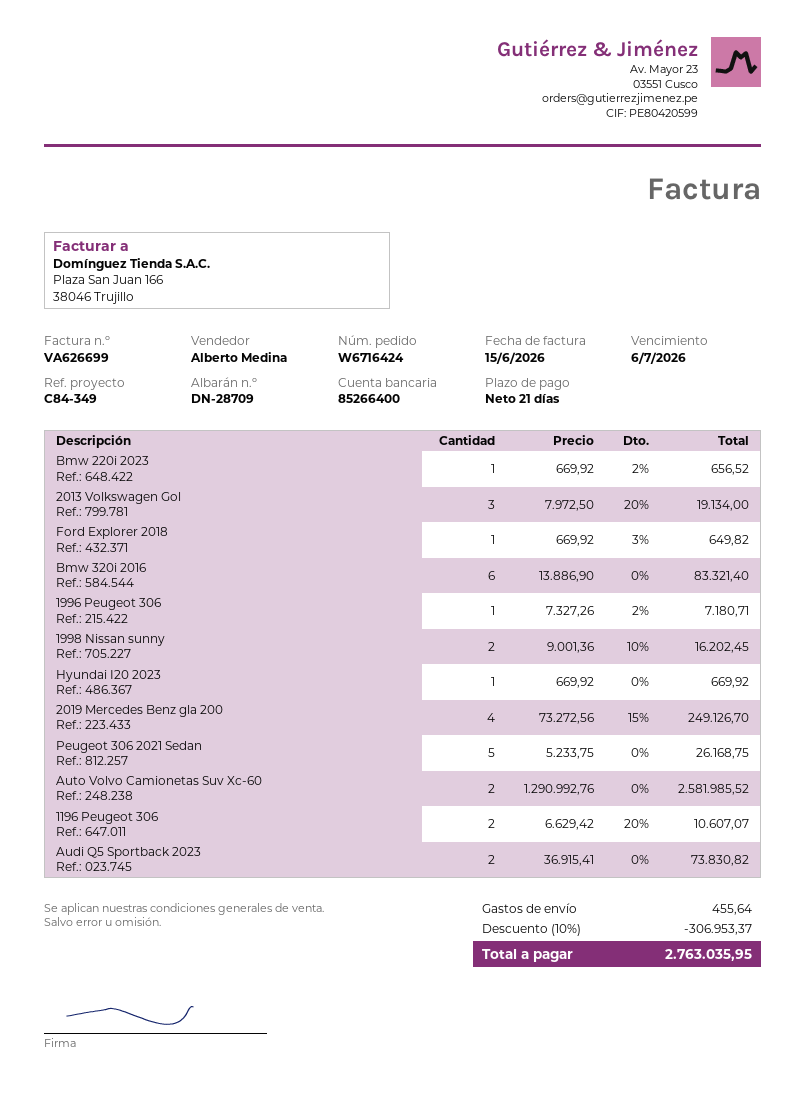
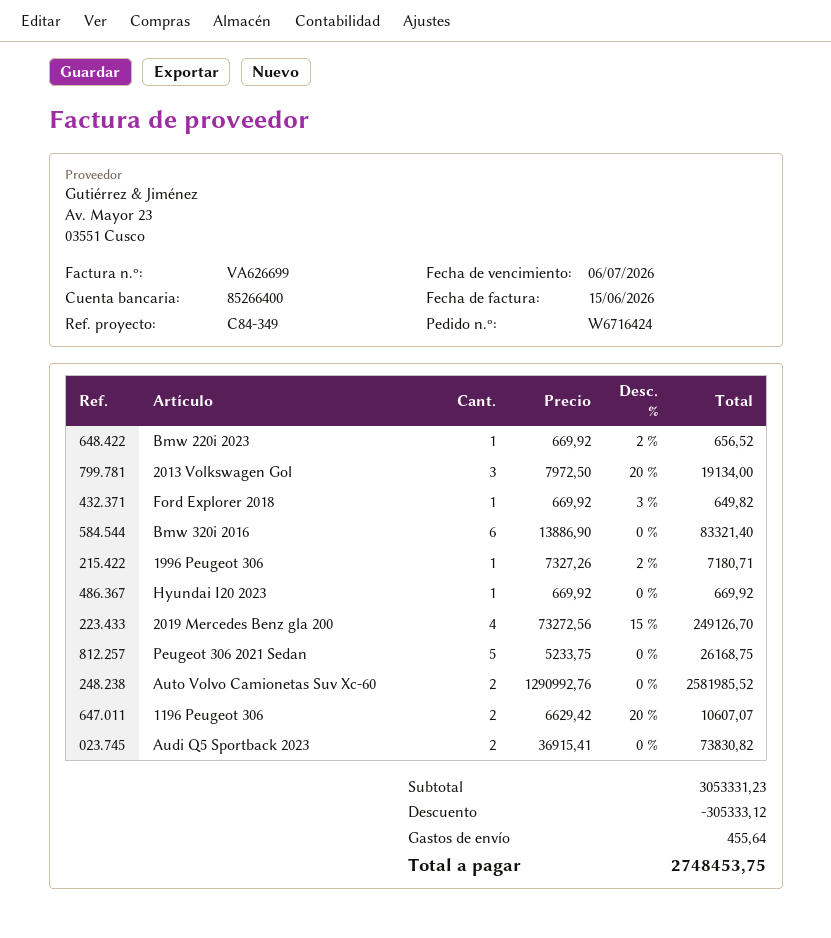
1998 Nissan sunny: 2 x 9001.36 - 10% = 16202.45 -> none
discount: 306953.37 -> 305333.12
total: 2763035.95 -> 2748453.75

